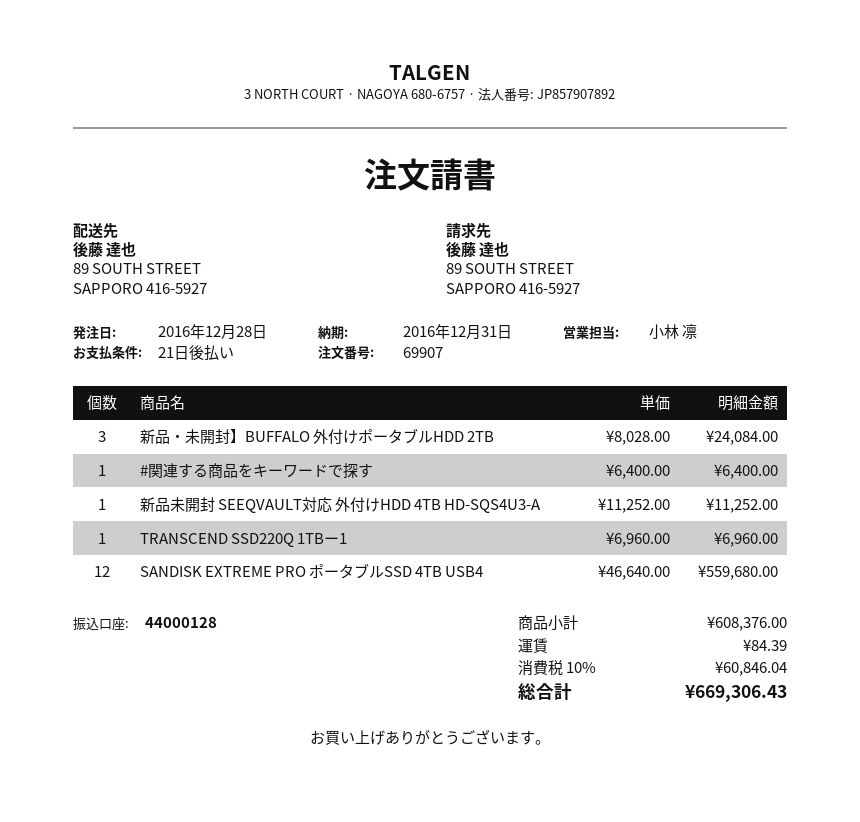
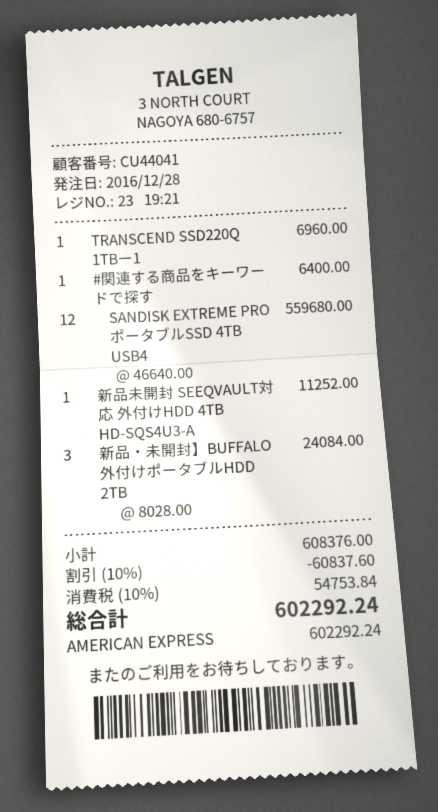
discount: none -> 10% = 60837.60
shipping: 84.39 -> none
tax: 10% = 60846.04 -> 10% = 54753.84
total: 669306.43 -> 602292.24

